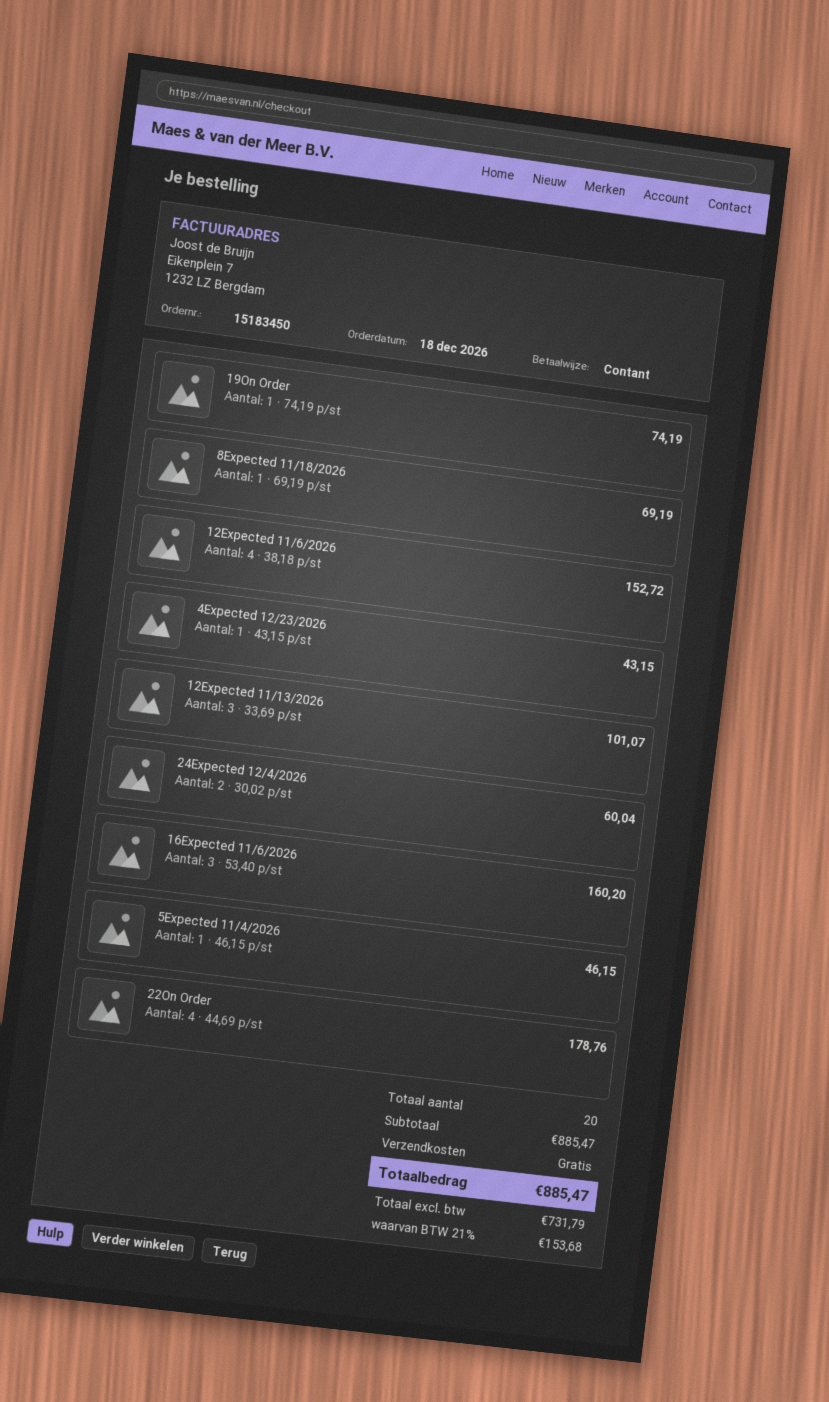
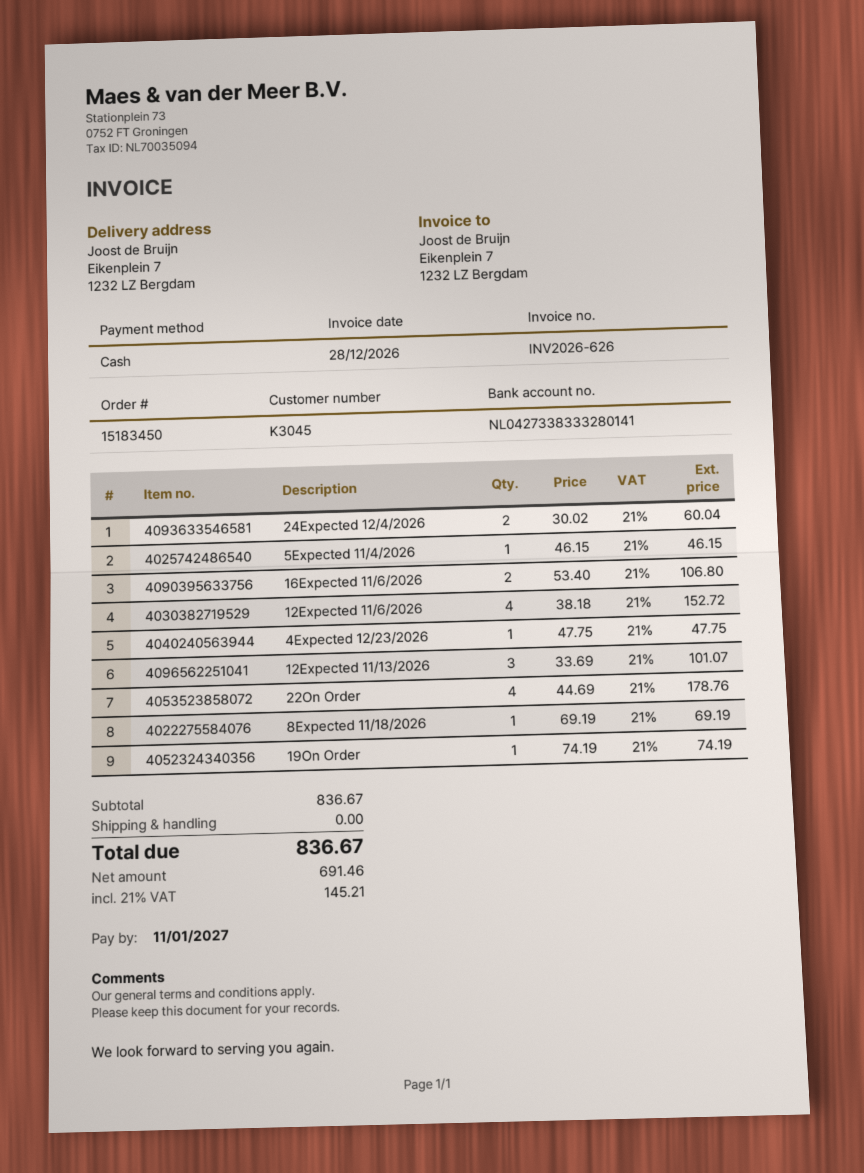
4Expected 12/23/2026: 1 x 43.15 = 43.15 -> 1 x 47.75 = 47.75
16Expected 11/6/2026: 3 x 53.40 = 160.20 -> 2 x 53.40 = 106.80
subtotal: 885.47 -> 836.67
net: 731.79 -> 691.46
tax: 21% = 153.68 -> 21% = 145.21
total: 885.47 -> 836.67

